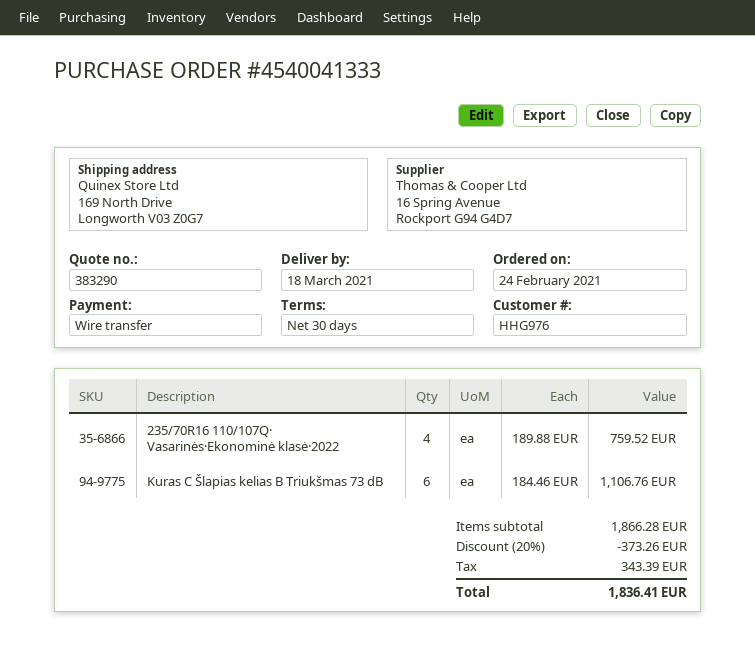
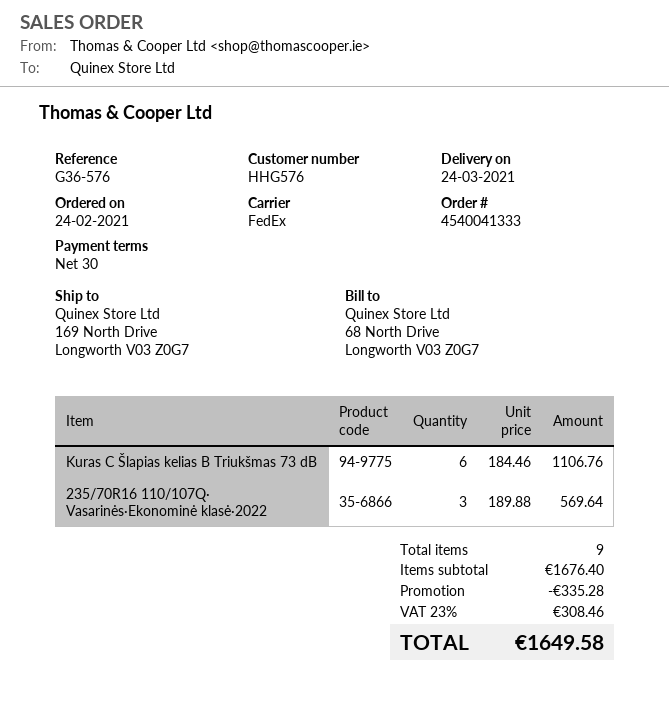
delivery date: 2021-03-18 -> 2021-03-24
customer number: HHG976 -> HHG576
235/70R16 110/107Q· Vasarinės·Ekonominė klasė·2022: 4 x 189.88 = 759.52 -> 3 x 189.88 = 569.64
subtotal: 1866.28 -> 1676.40
discount: 373.26 -> 335.28
tax: 343.39 -> 308.46
total: 1836.41 -> 1649.58

